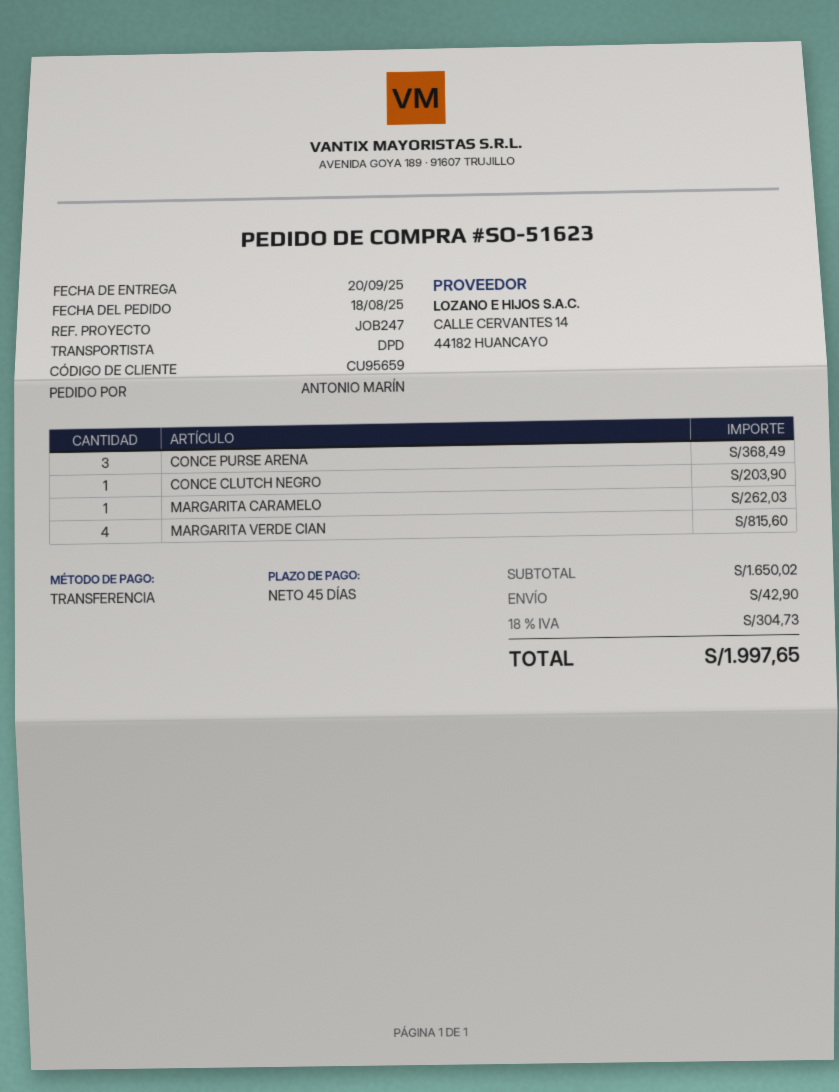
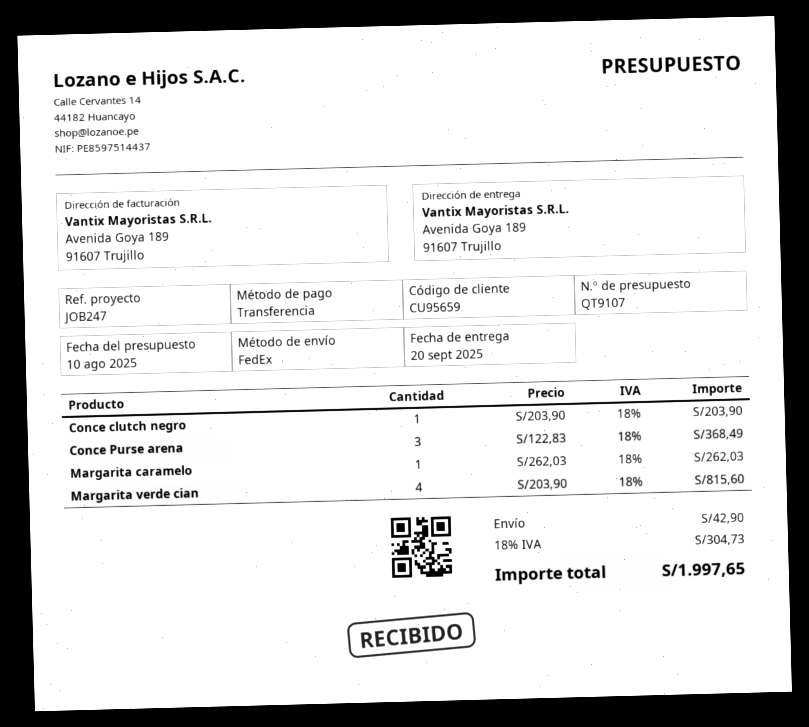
shipping method: DPD -> FedEx

